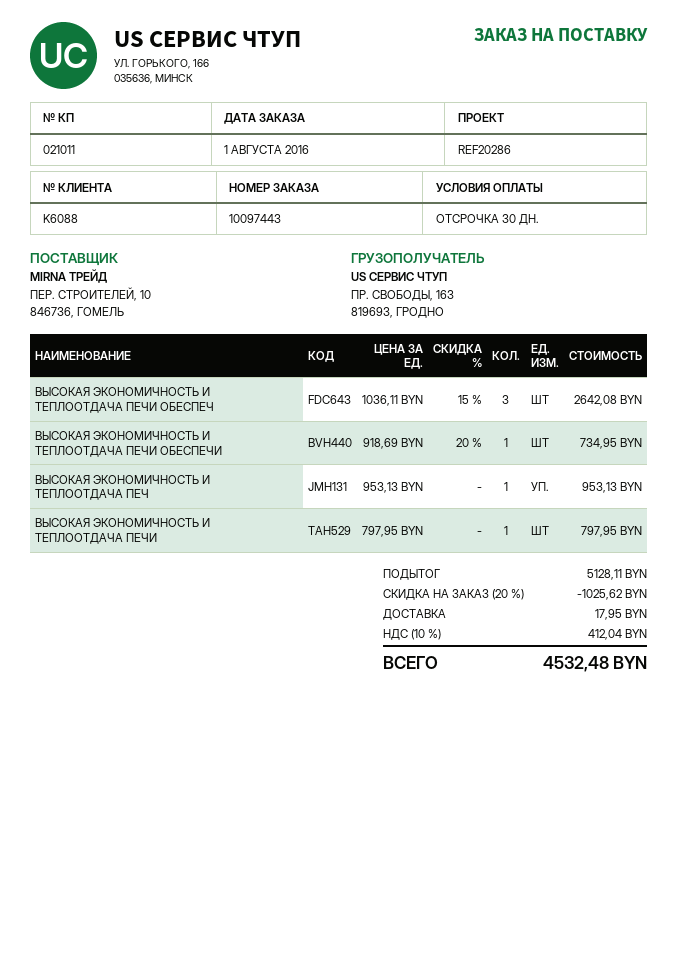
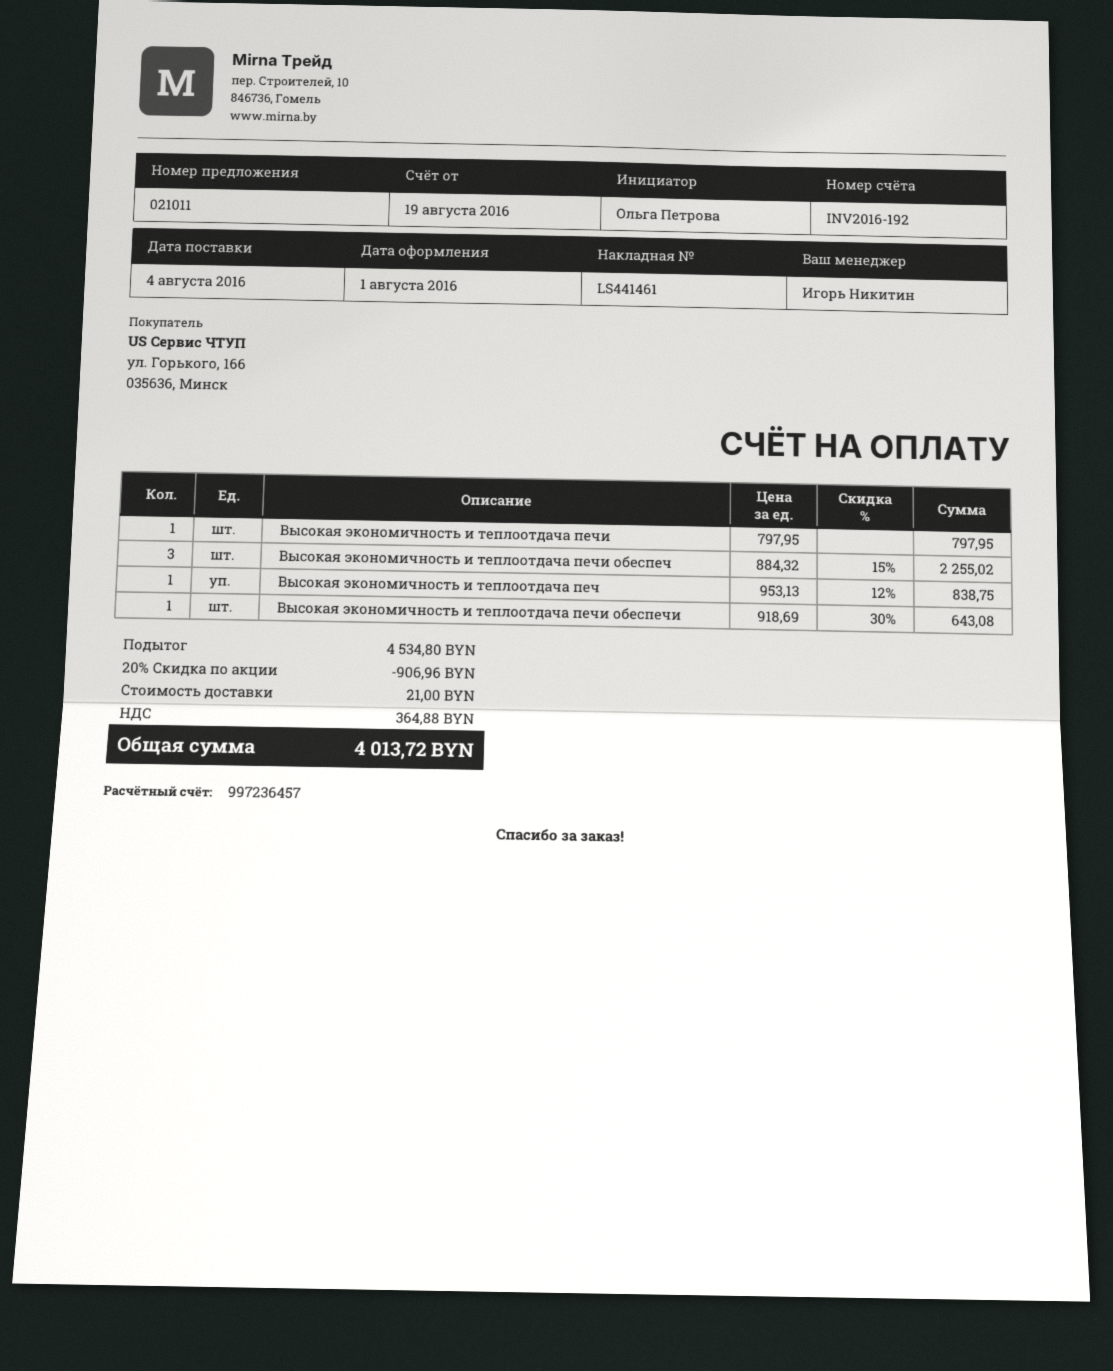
ВЫСОКАЯ ЭКОНОМИЧНОСТЬ И ТЕПЛООТДАЧА ПЕЧИ ОБЕСПЕЧ: 3 x 1036.11 - 15% = 2642.08 -> 3 x 884.32 - 15% = 2255.02
ВЫСОКАЯ ЭКОНОМИЧНОСТЬ И ТЕПЛООТДАЧА ПЕЧИ ОБЕСПЕЧИ: 1 x 918.69 - 20% = 734.95 -> 1 x 918.69 - 30% = 643.08
ВЫСОКАЯ ЭКОНОМИЧНОСТЬ И ТЕПЛООТДАЧА ПЕЧ: 1 x 953.13 = 953.13 -> 1 x 953.13 - 12% = 838.75
subtotal: 5128.11 -> 4534.80
discount: 20% = 1025.62 -> 20% = 906.96
shipping: 17.95 -> 21.00
tax: 412.04 -> 364.88
total: 4532.48 -> 4013.72

